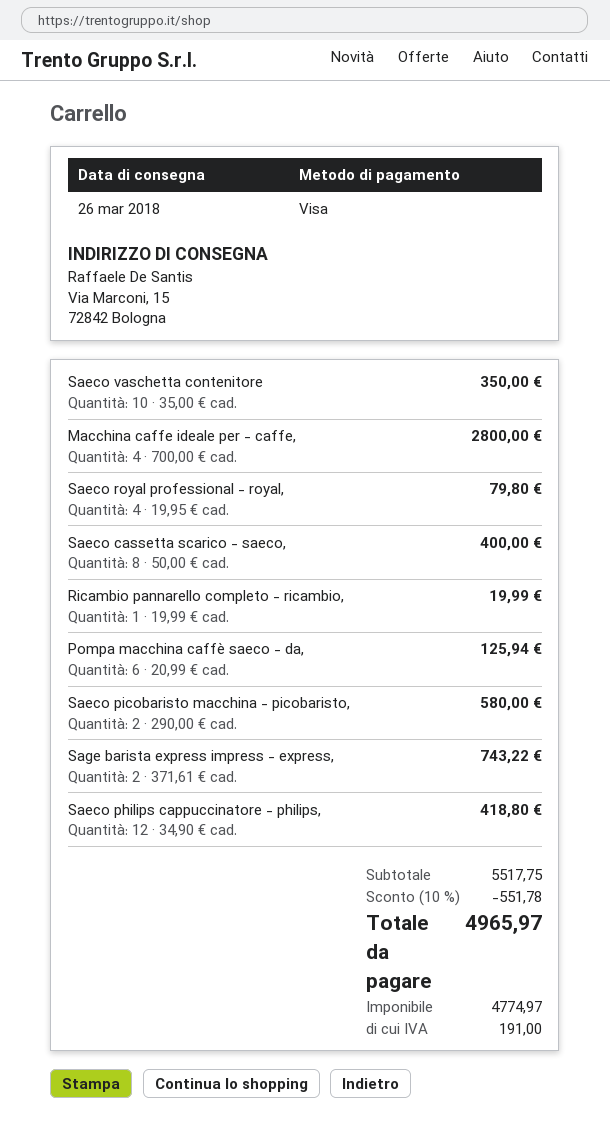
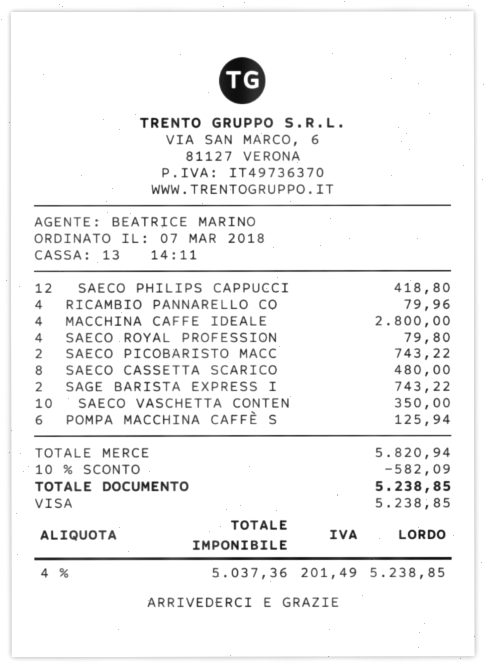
Saeco cassetta scarico - saeco,: 8 for 400.00 -> 8 for 480.00
Ricambio pannarello completo - ricambio,: 1 for 19.99 -> 4 for 79.96
Saeco picobaristo macchina - picobaristo,: 2 for 580.00 -> 2 for 743.22
subtotal: 5517.75 -> 5820.94
discount: 10% = 551.78 -> 10% = 582.09
net: 4774.97 -> 5037.36
tax: 191.00 -> 201.49
total: 4965.97 -> 5238.85

